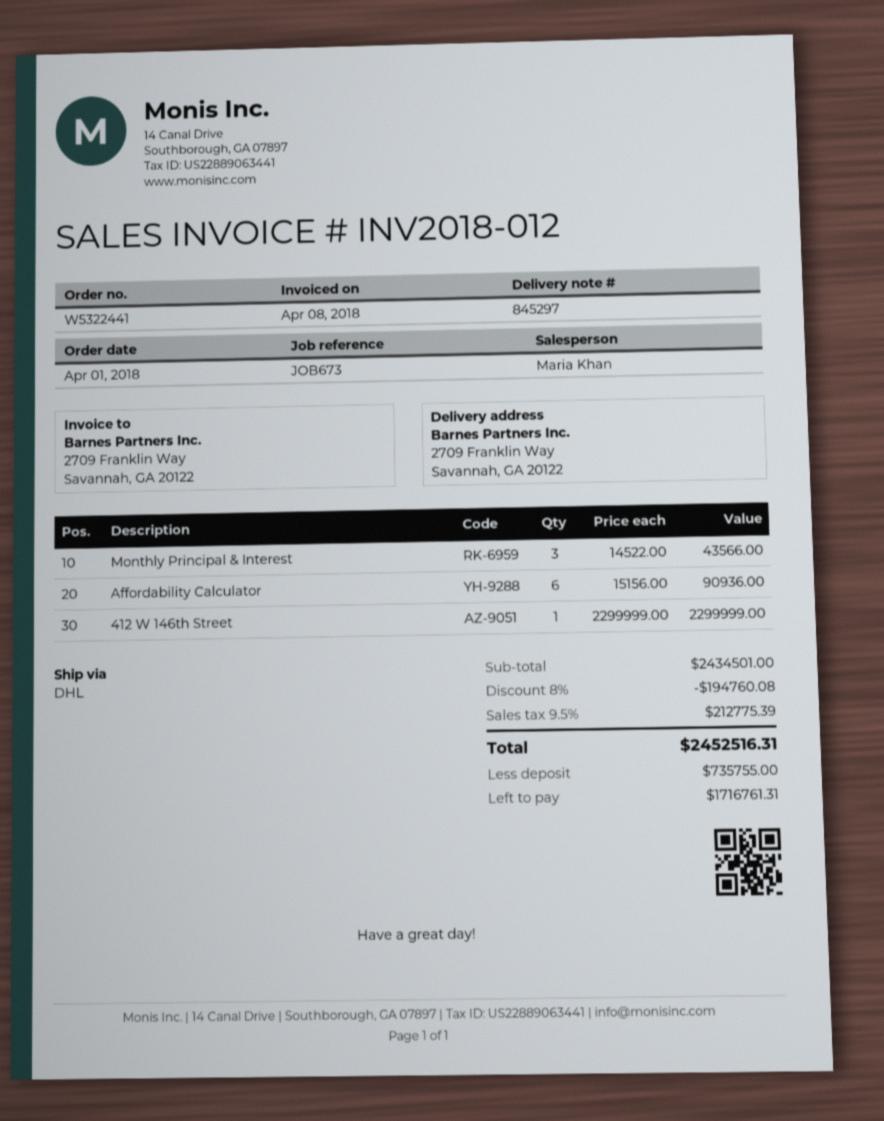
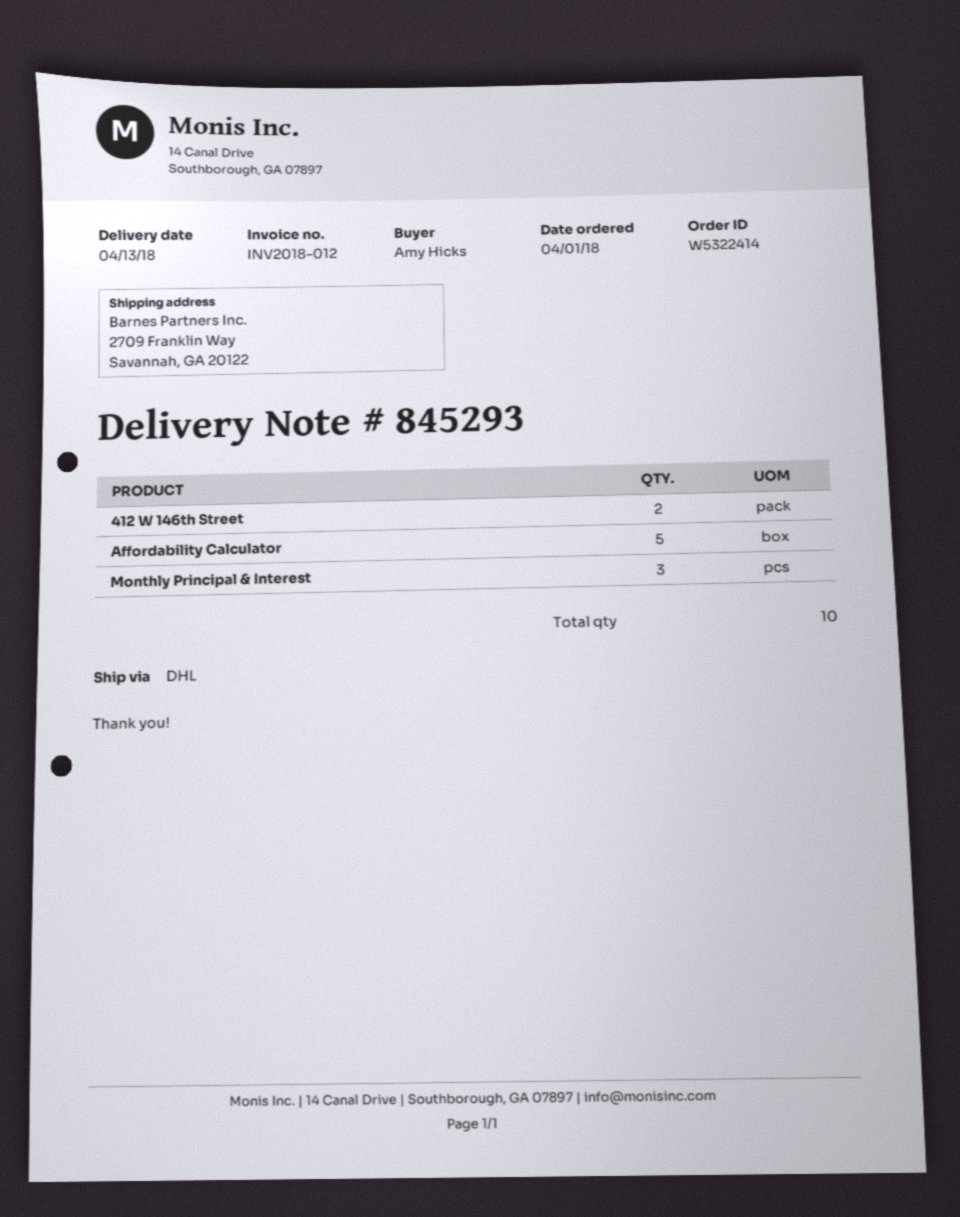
order number: W5322441 -> W5322414
delivery note number: 845297 -> 845293
Affordability Calculator: 6 -> 5
412 W 146th Street: 1 -> 2

